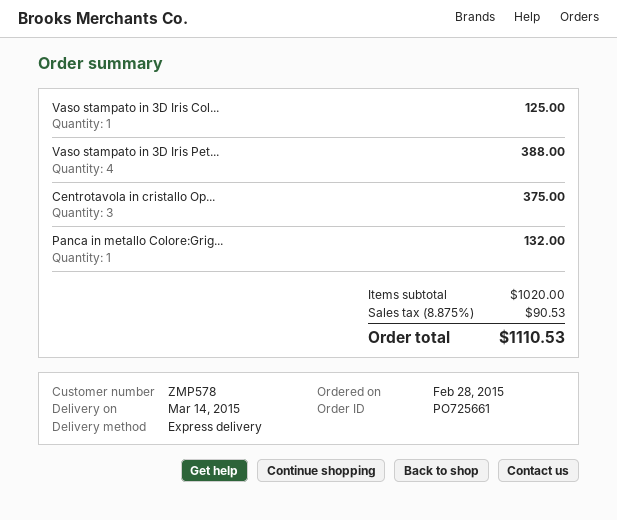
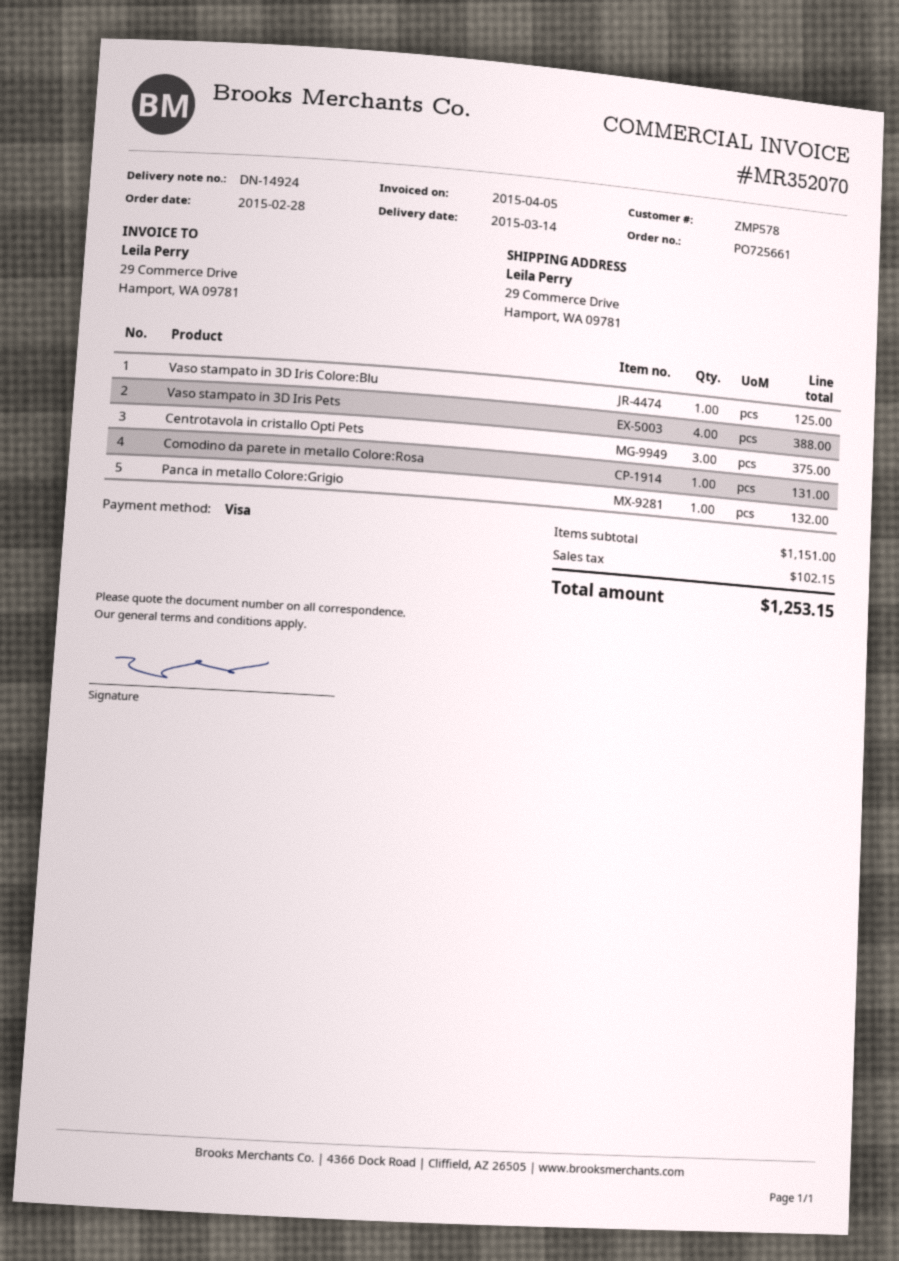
Comodino da parete in metallo Colore:Rosa: none -> 1 for 131.00
subtotal: 1020.00 -> 1151.00
tax: 90.53 -> 102.15
total: 1110.53 -> 1253.15

